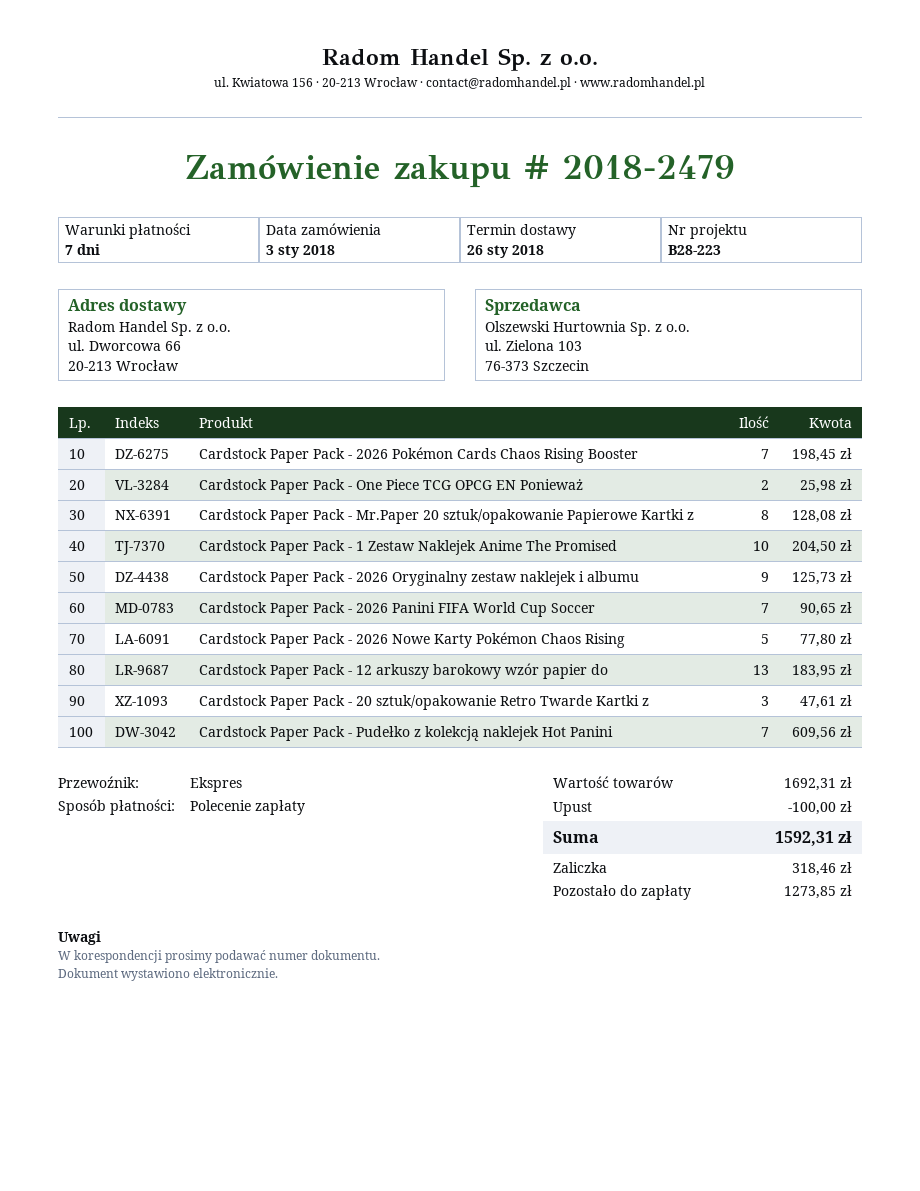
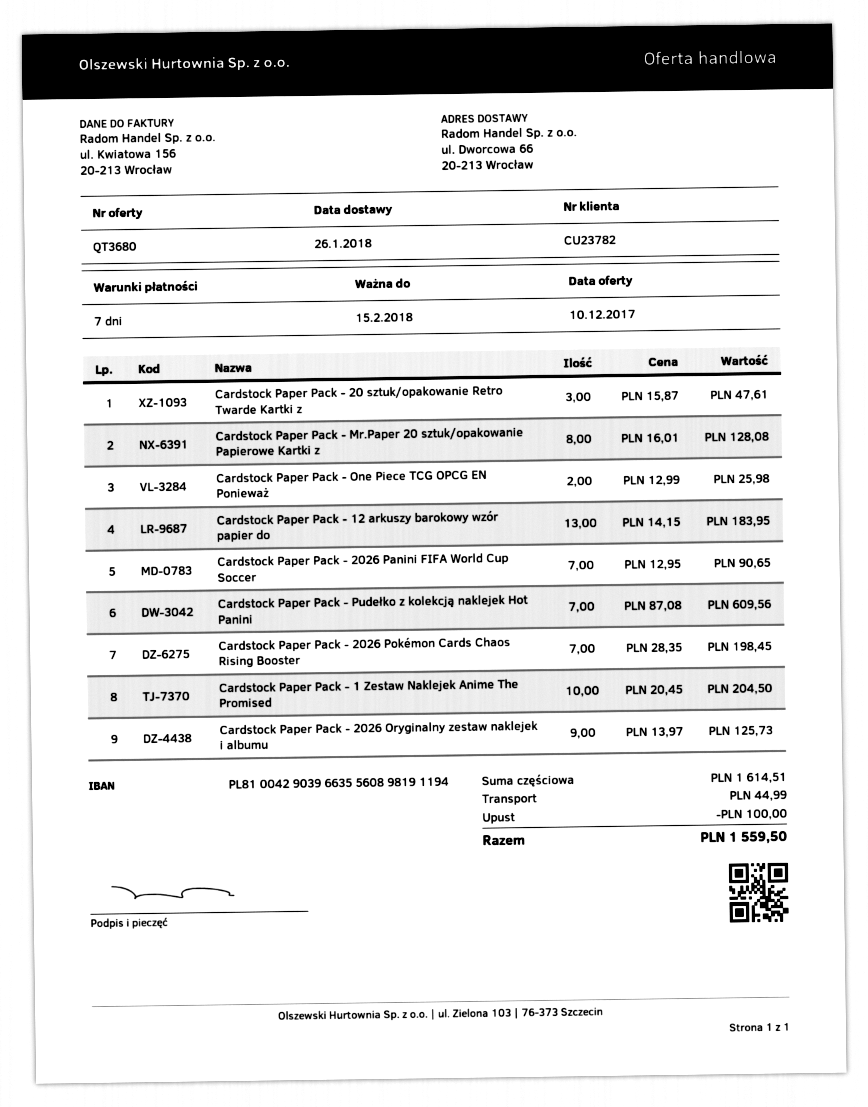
Cardstock Paper Pack - 2026 Nowe Karty Pokémon Chaos Rising: 5 for 77.80 -> none
subtotal: 1692.31 -> 1614.51
shipping: none -> 44.99
total: 1592.31 -> 1559.50

